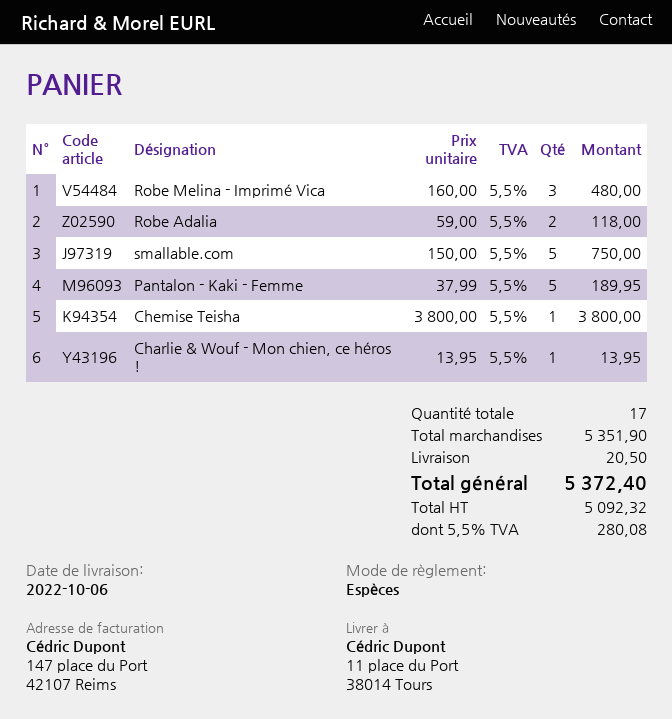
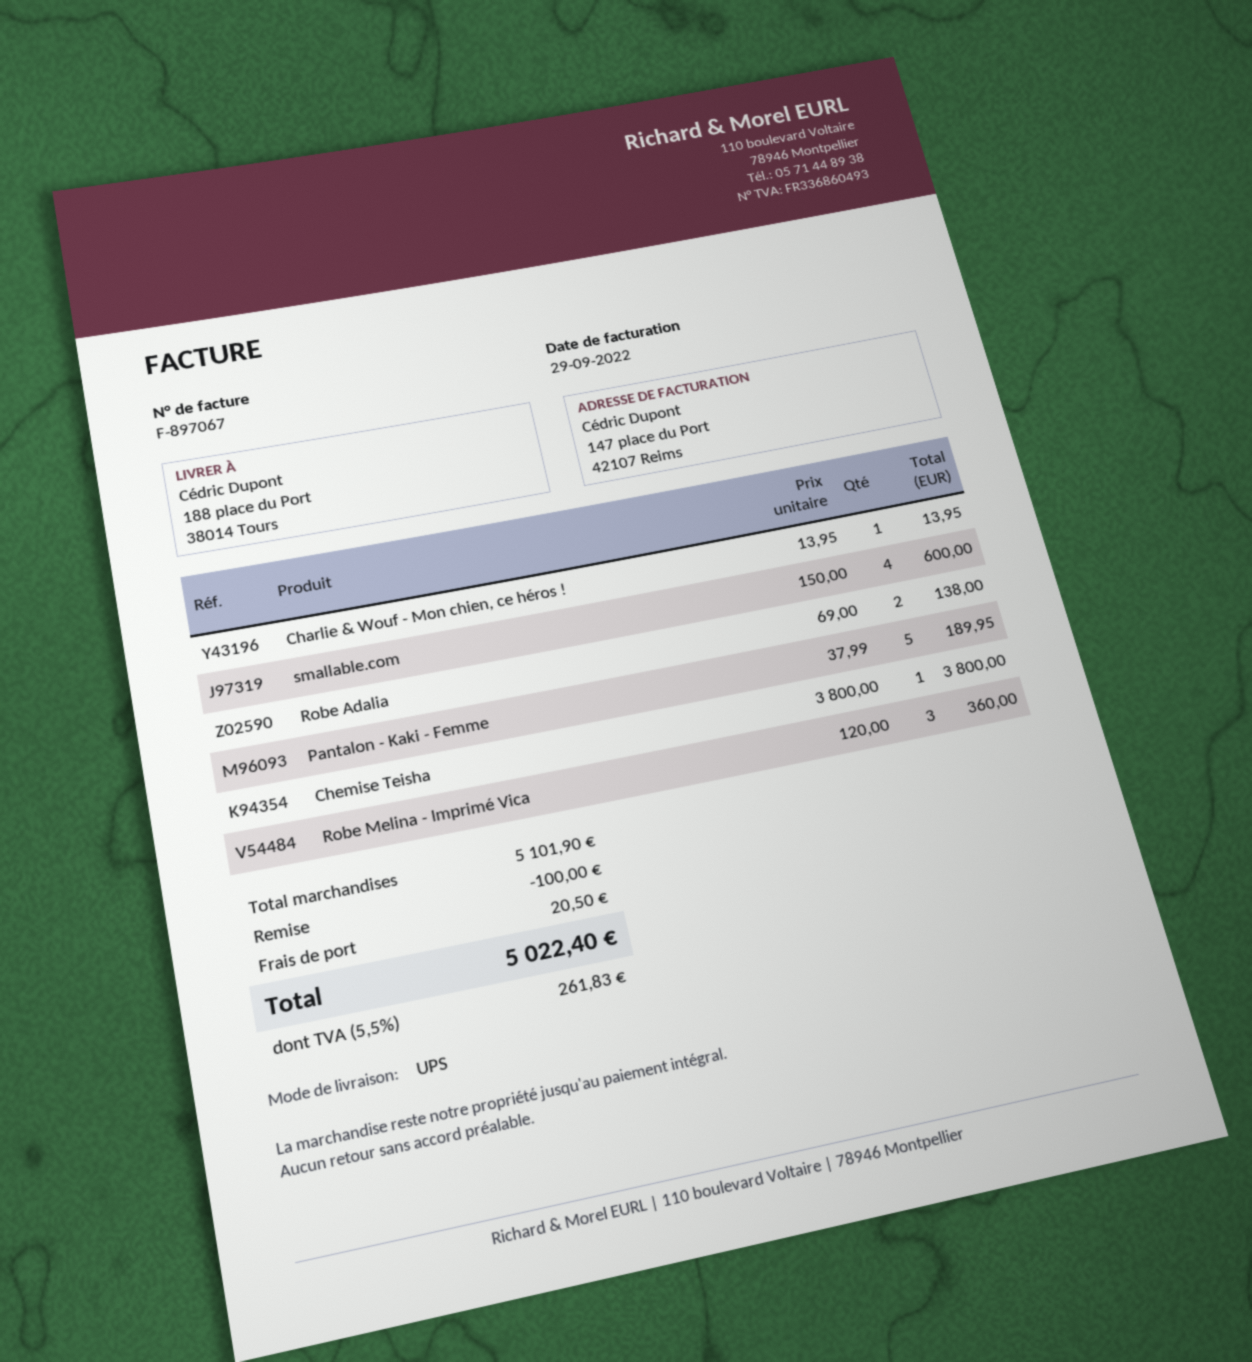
ship to: 11 place du Port, 38014 Tours -> 188 place du Port, 38014 Tours
Robe Melina - Imprimé Vica: 3 x 160.00 = 480.00 -> 3 x 120.00 = 360.00
Robe Adalia: 2 x 59.00 = 118.00 -> 2 x 69.00 = 138.00
smallable.com: 5 x 150.00 = 750.00 -> 4 x 150.00 = 600.00
subtotal: 5351.90 -> 5101.90
discount: none -> 100.00
tax: 5.5% = 280.08 -> 5.5% = 261.83
total: 5372.40 -> 5022.40

